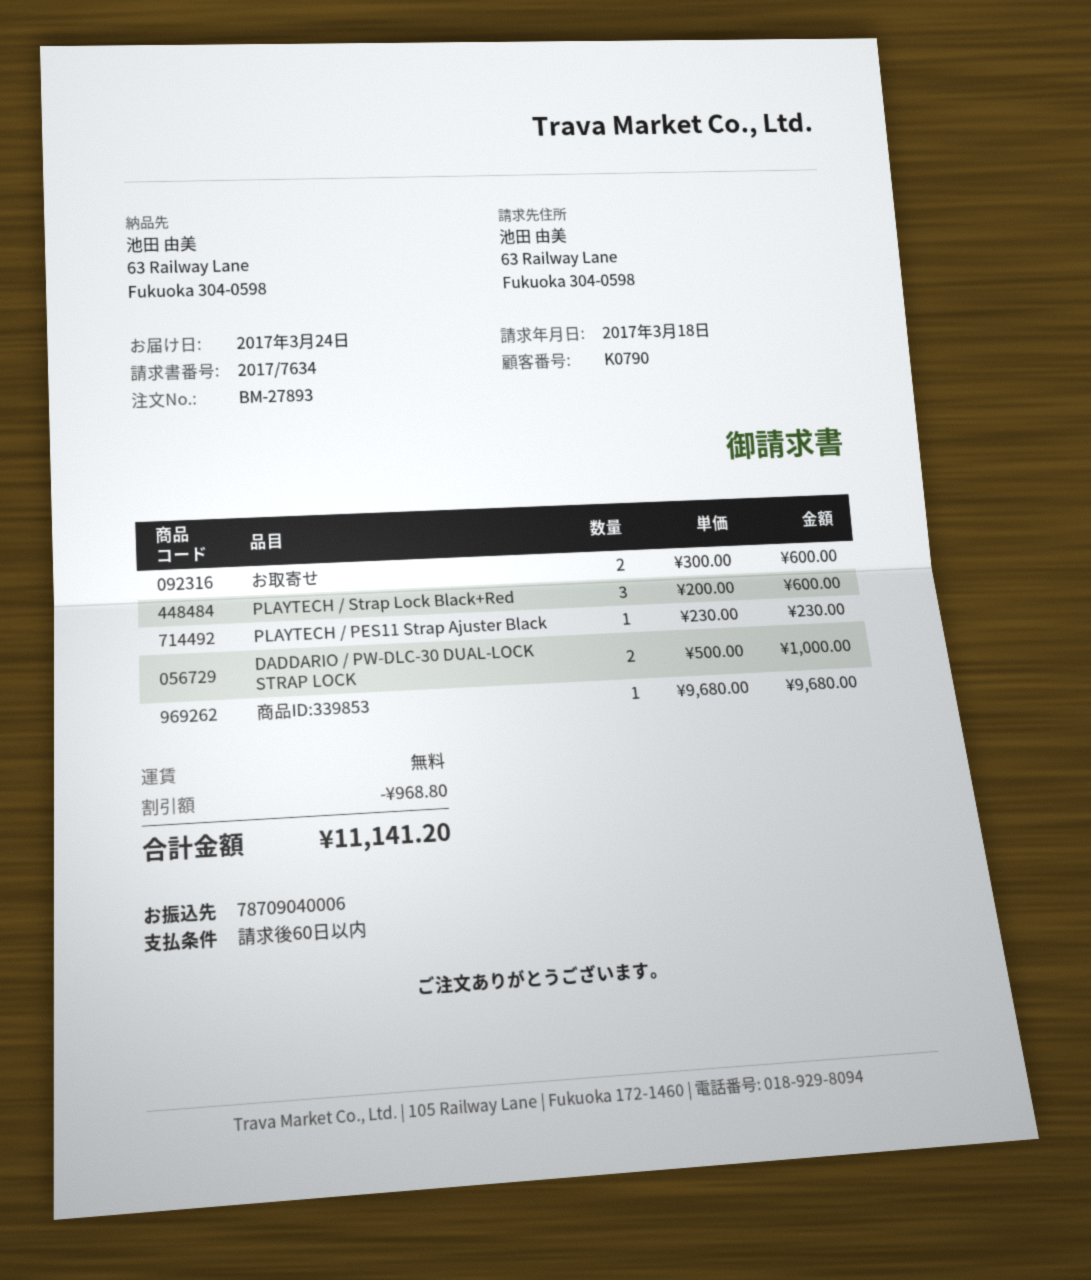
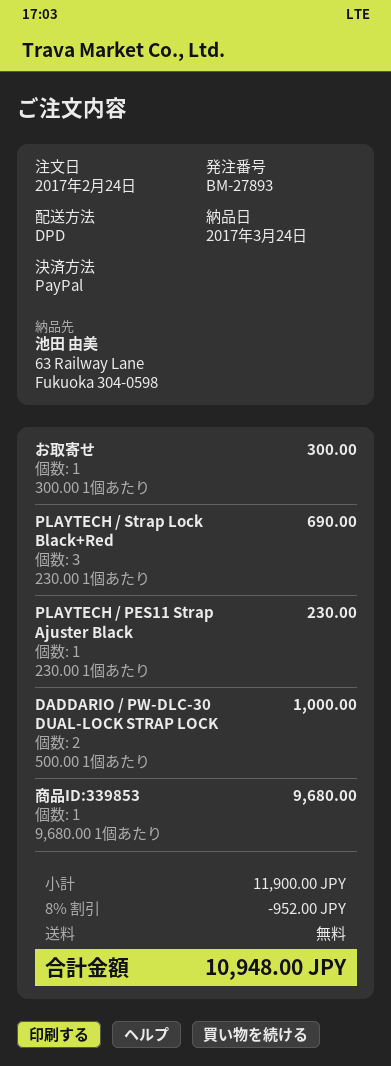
お取寄せ: 2 x 300.00 = 600.00 -> 1 x 300.00 = 300.00
PLAYTECH / Strap Lock Black+Red: 3 x 200.00 = 600.00 -> 3 x 230.00 = 690.00
discount: 968.80 -> 952.00
total: 11141.20 -> 10948.00

